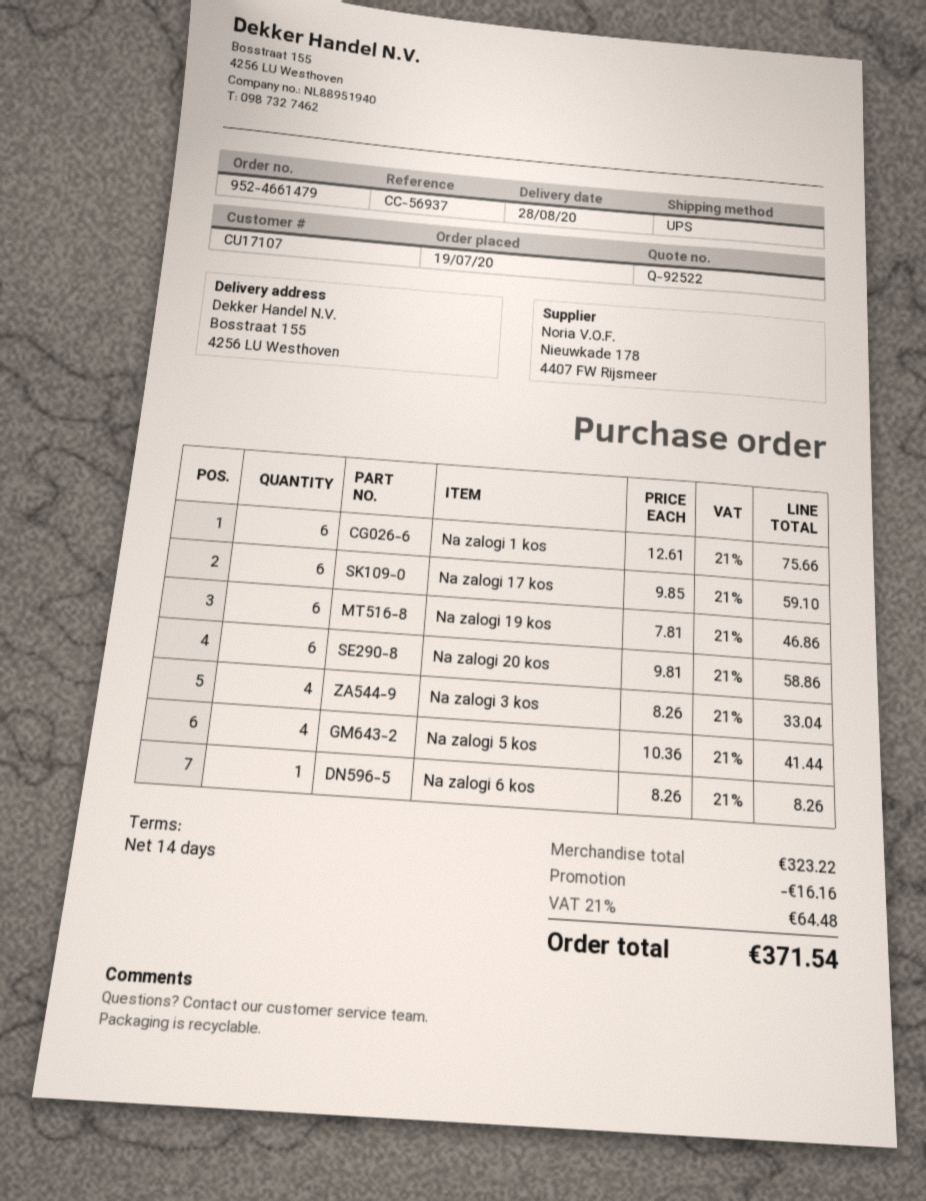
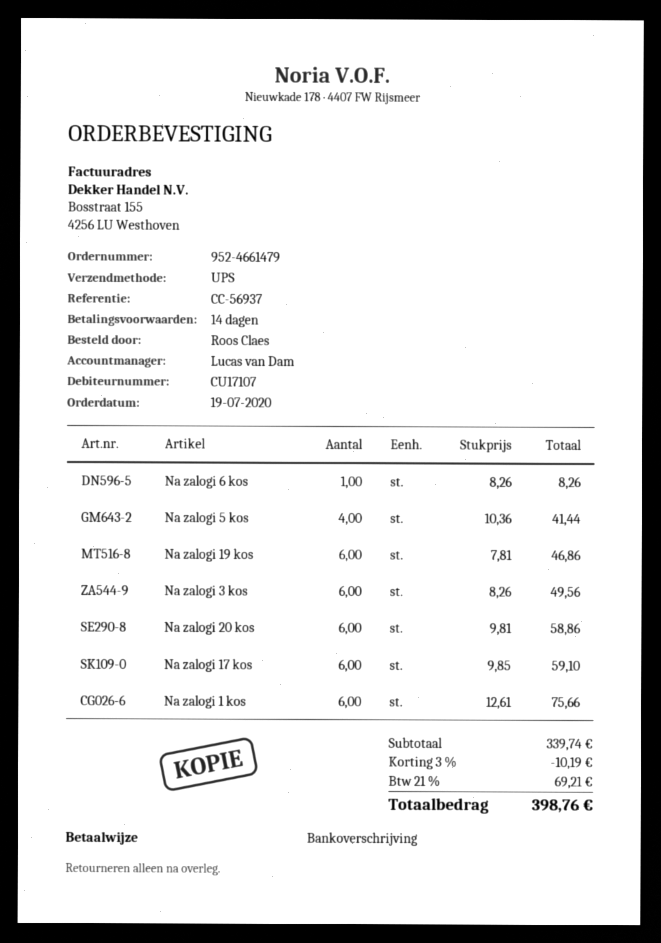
Na zalogi 3 kos: 4 x 8.26 = 33.04 -> 6 x 8.26 = 49.56
subtotal: 323.22 -> 339.74
discount: 16.16 -> 10.19
tax: 21% = 64.48 -> 21% = 69.21
total: 371.54 -> 398.76

